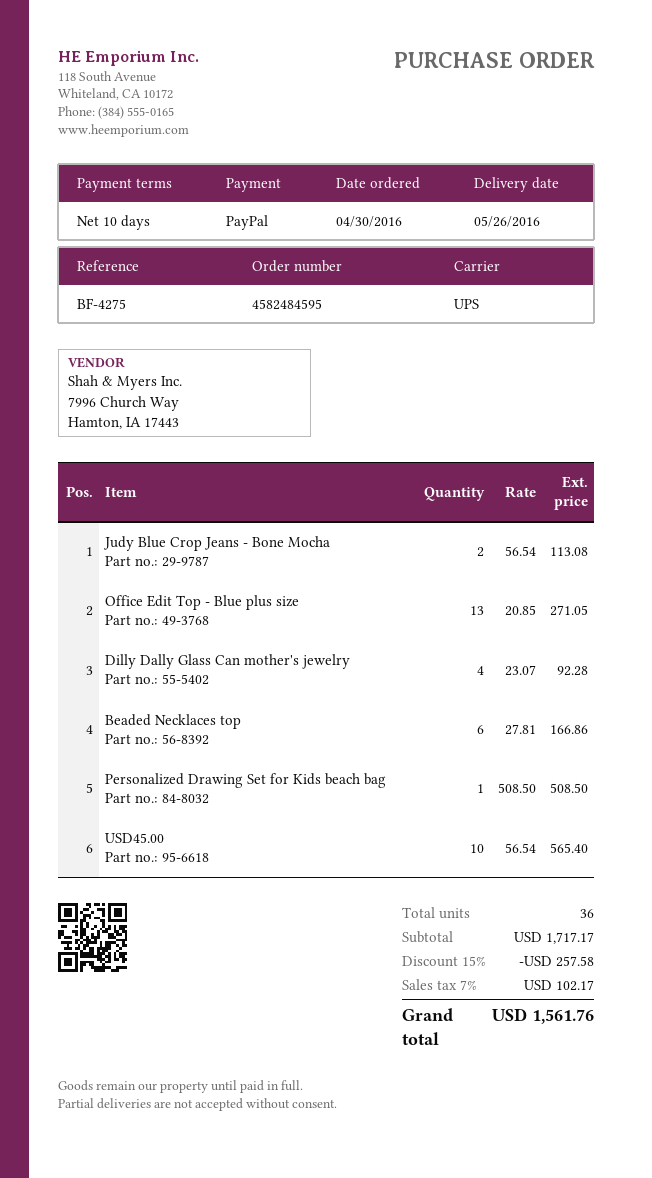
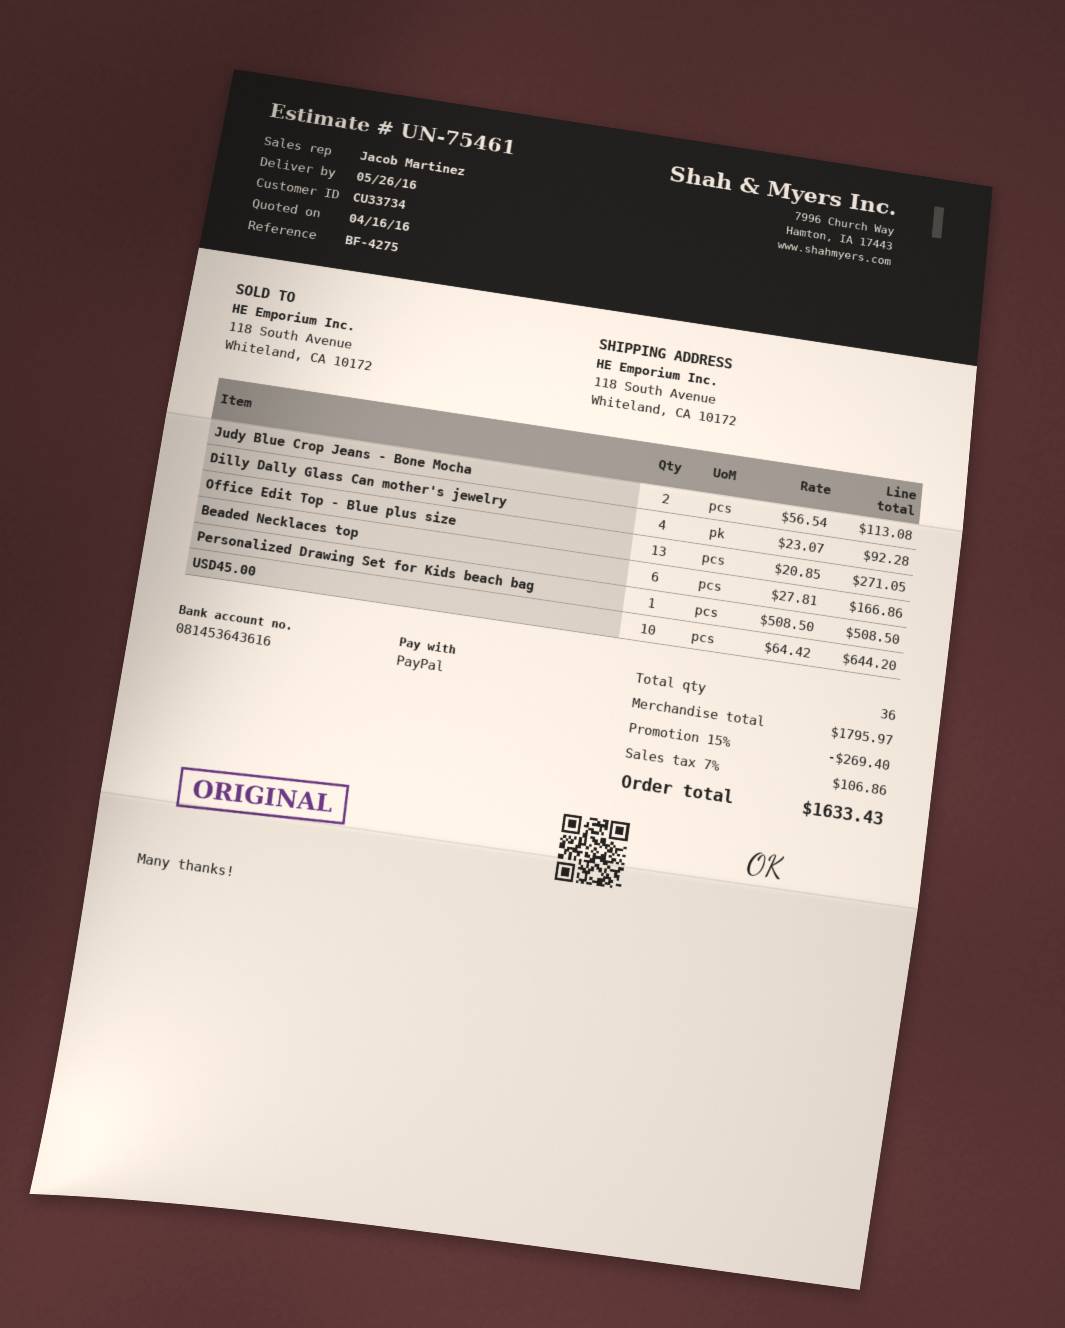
USD45.00: 10 x 56.54 = 565.40 -> 10 x 64.42 = 644.20
subtotal: 1717.17 -> 1795.97
discount: 15% = 257.58 -> 15% = 269.40
tax: 7% = 102.17 -> 7% = 106.86
total: 1561.76 -> 1633.43

